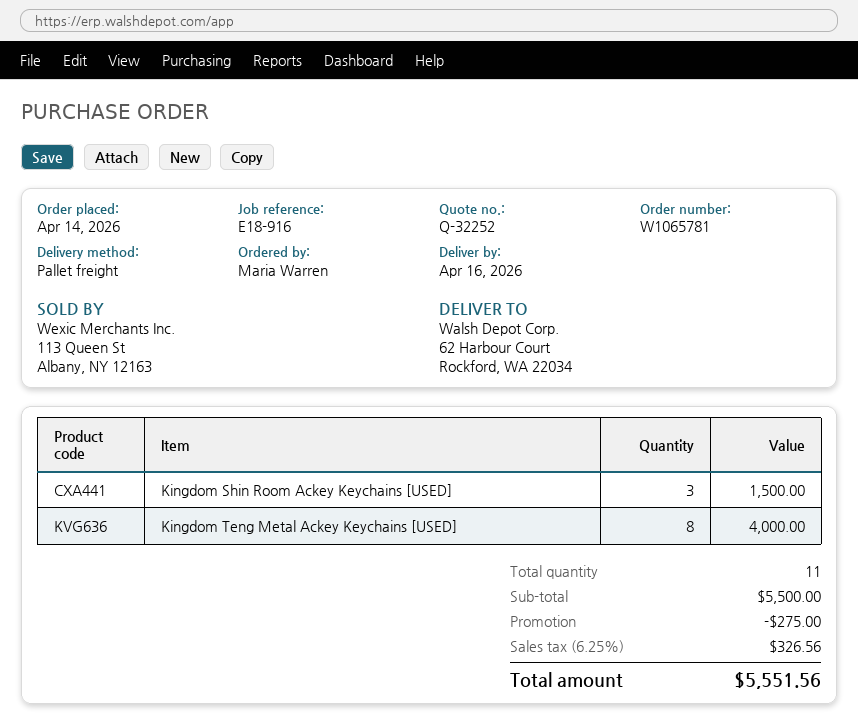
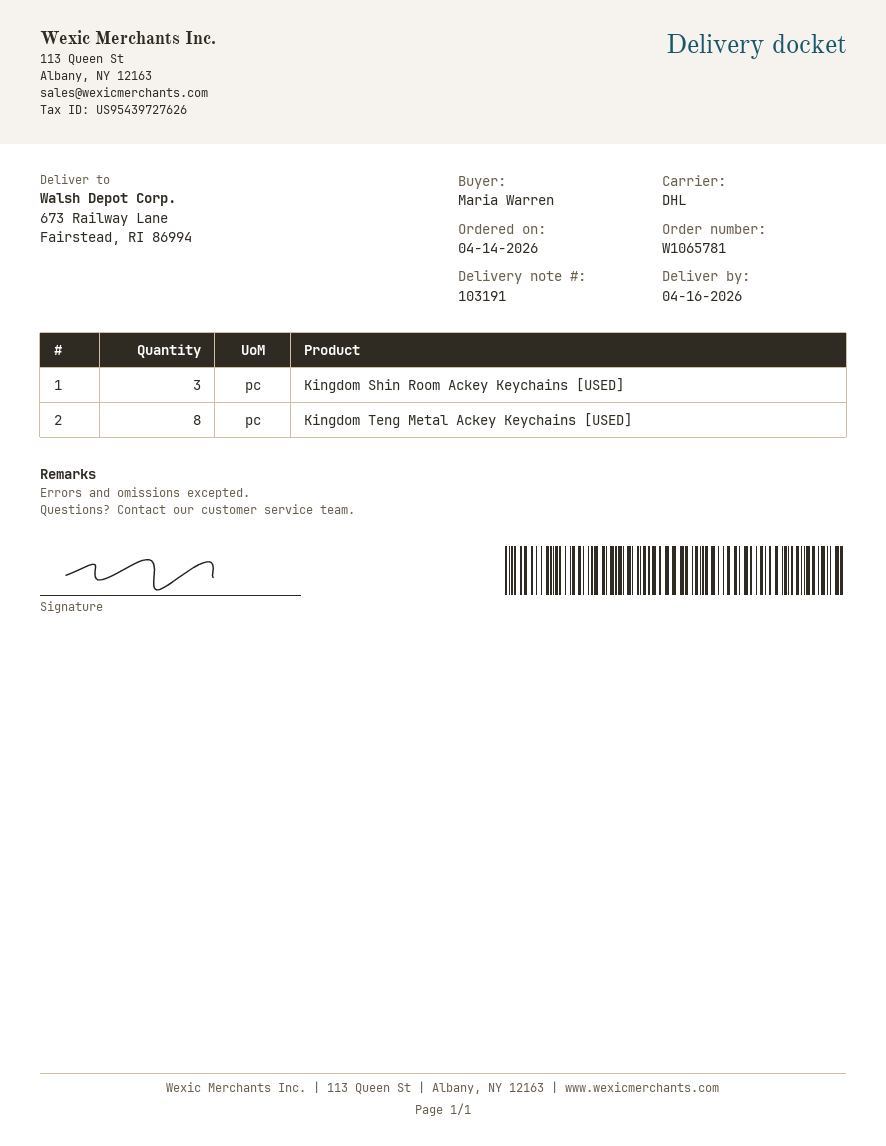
shipping method: pallet freight -> DHL
ship to: 62 Harbour Court, Rockford, WA 22034 -> 673 Railway Lane, Fairstead, RI 86994

